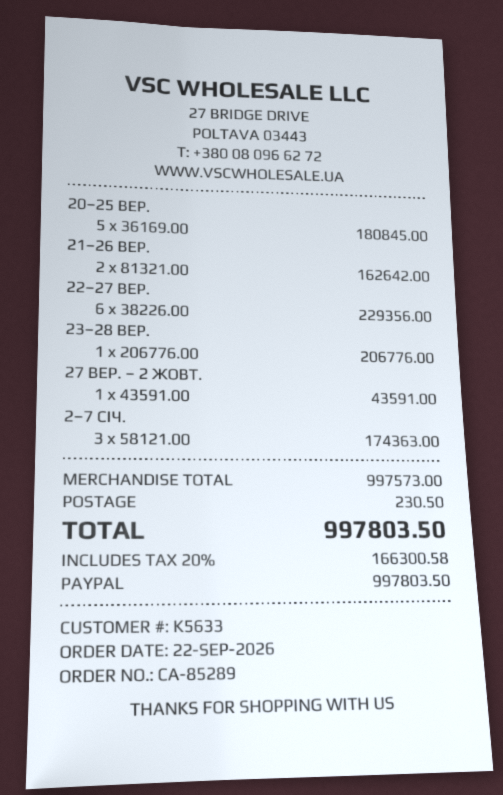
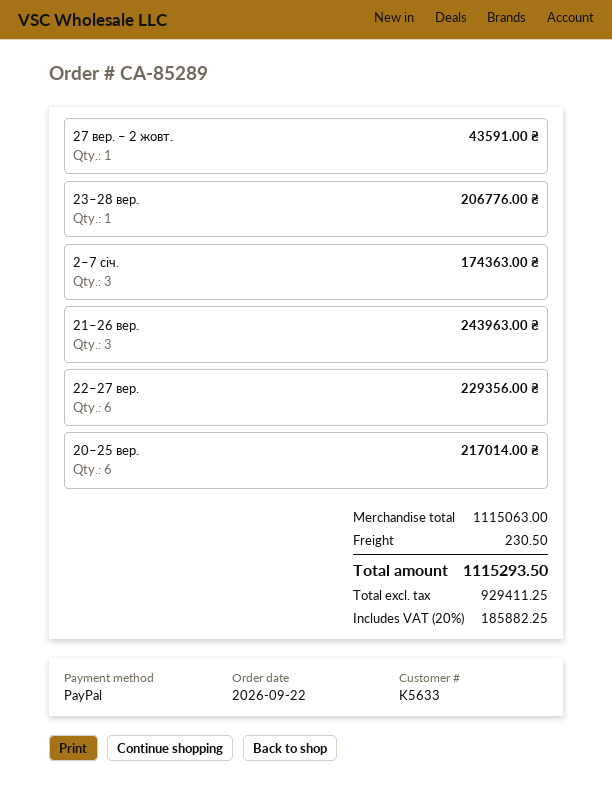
20–25 ВЕР.: 5 for 180845.00 -> 6 for 217014.00
21–26 ВЕР.: 2 for 162642.00 -> 3 for 243963.00
subtotal: 997573.00 -> 1115063.00
tax: 20% = 166300.58 -> 20% = 185882.25
total: 997803.50 -> 1115293.50

